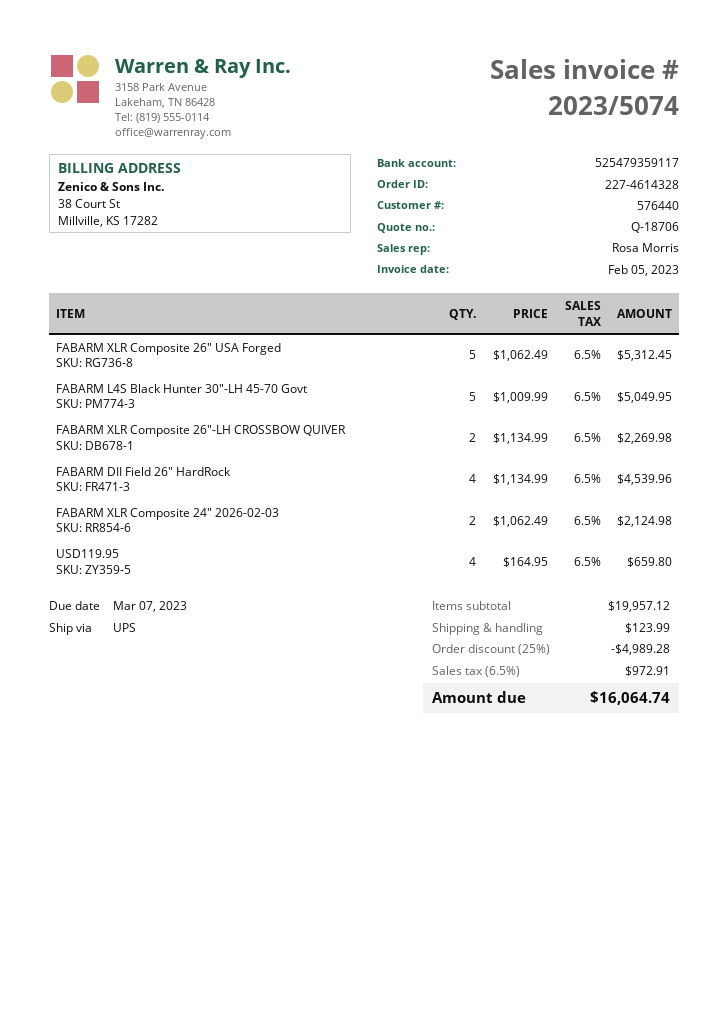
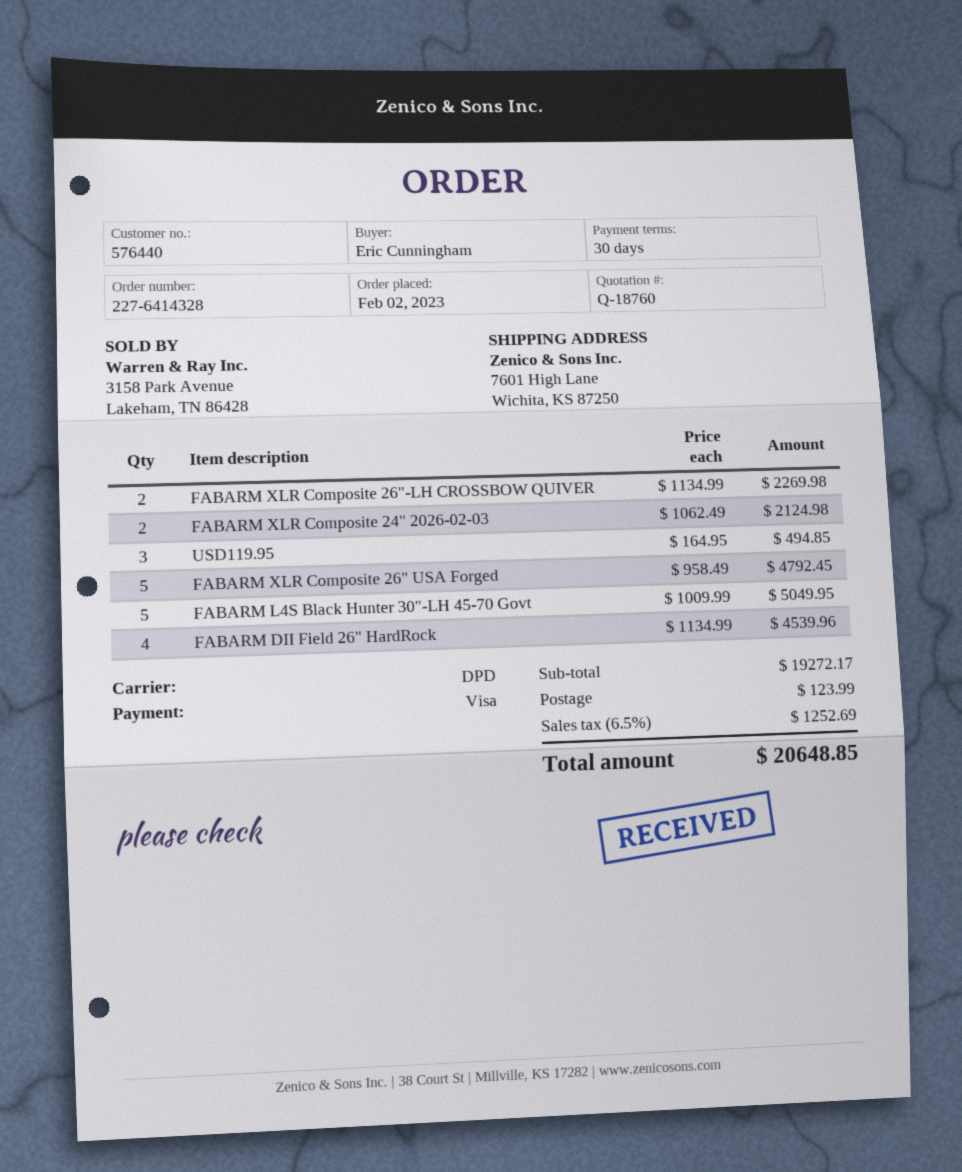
quote number: Q-18706 -> Q-18760
order number: 227-4614328 -> 227-6414328
shipping method: UPS -> DPD
FABARM XLR Composite 26" USA Forged: 5 x 1062.49 = 5312.45 -> 5 x 958.49 = 4792.45
USD119.95: 4 x 164.95 = 659.80 -> 3 x 164.95 = 494.85
subtotal: 19957.12 -> 19272.17
discount: 25% = 4989.28 -> none
tax: 6.5% = 972.91 -> 6.5% = 1252.69
total: 16064.74 -> 20648.85

